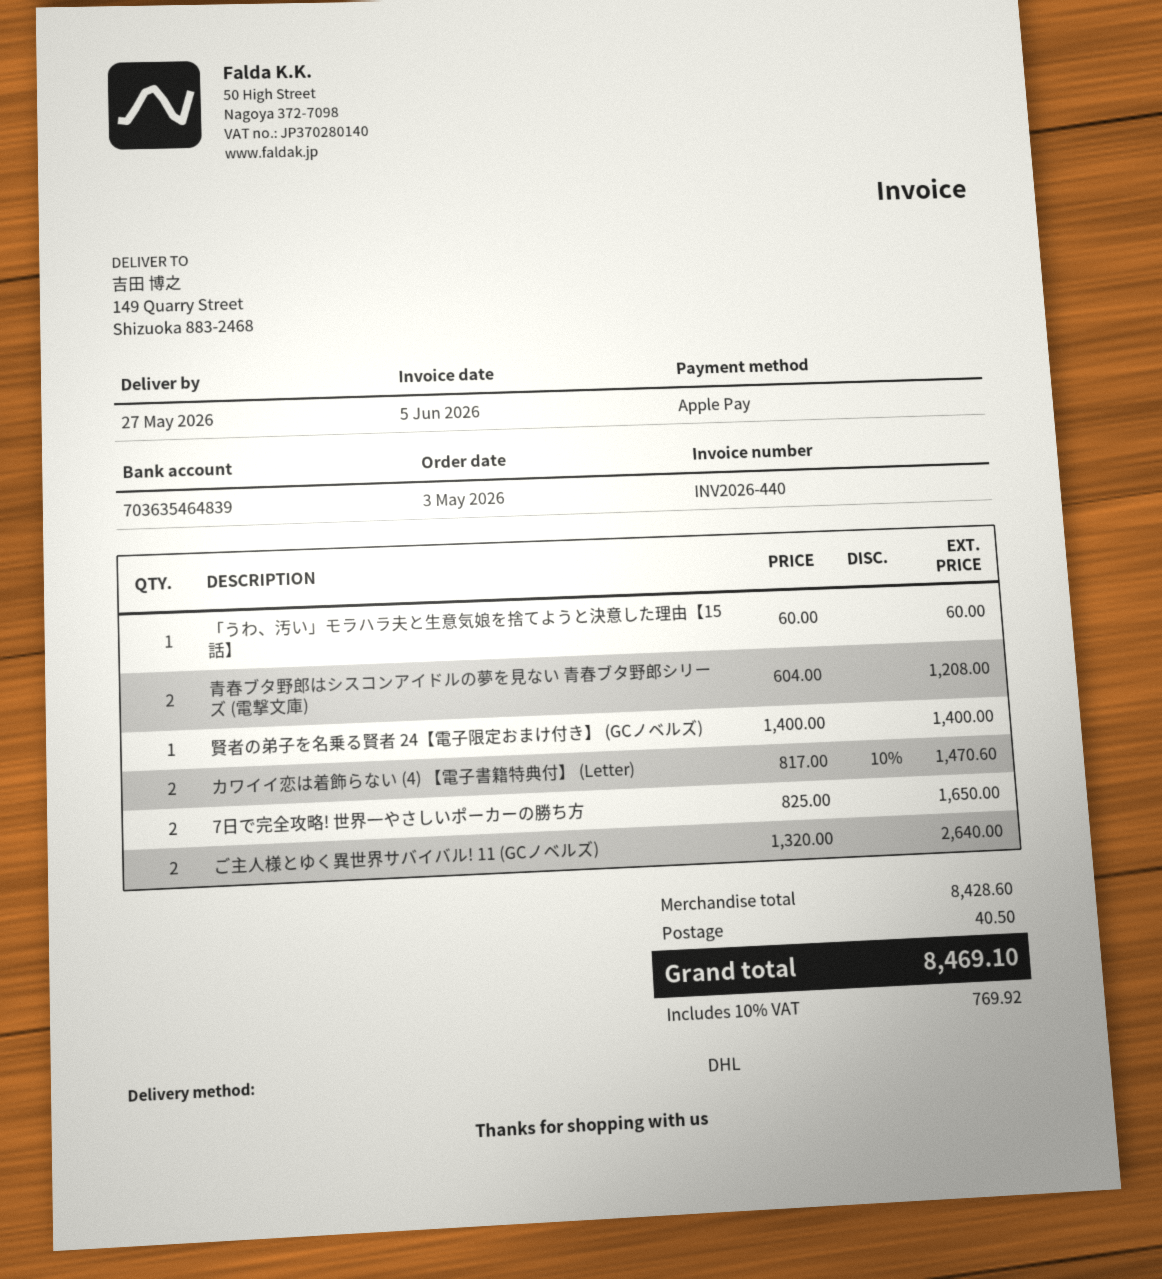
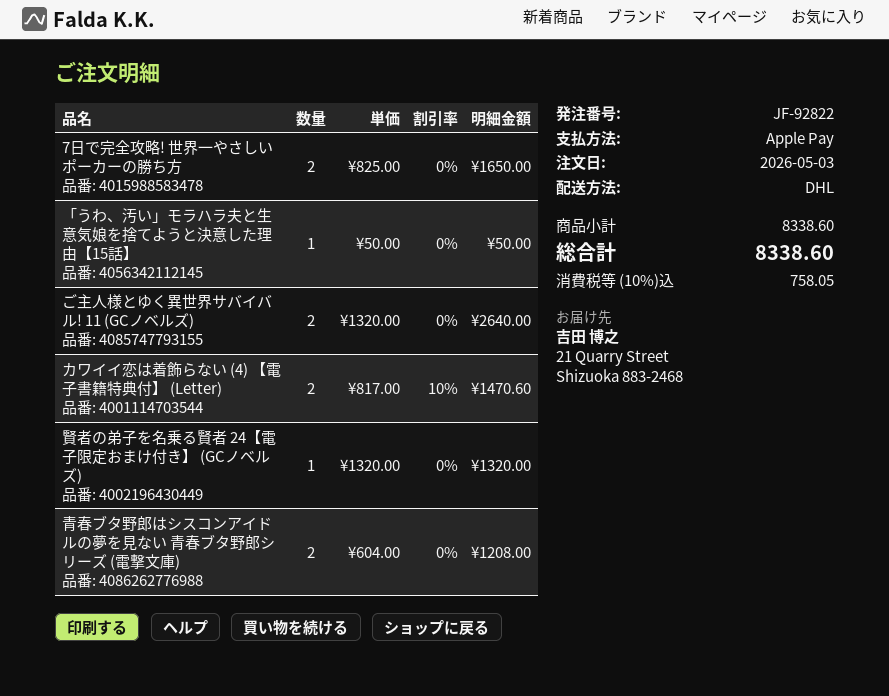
ship to: 149 Quarry Street, Shizuoka 883-2468 -> 21 Quarry Street, Shizuoka 883-2468
「うわ、汚い」モラハラ夫と生意気娘を捨てようと決意した理由【15話】: 1 x 60.00 = 60.00 -> 1 x 50.00 = 50.00
賢者の弟子を名乗る賢者 24【電子限定おまけ付き】 (GCノベルズ): 1 x 1400.00 = 1400.00 -> 1 x 1320.00 = 1320.00
subtotal: 8428.60 -> 8338.60
shipping: 40.50 -> none
tax: 10% = 769.92 -> 10% = 758.05
total: 8469.10 -> 8338.60

